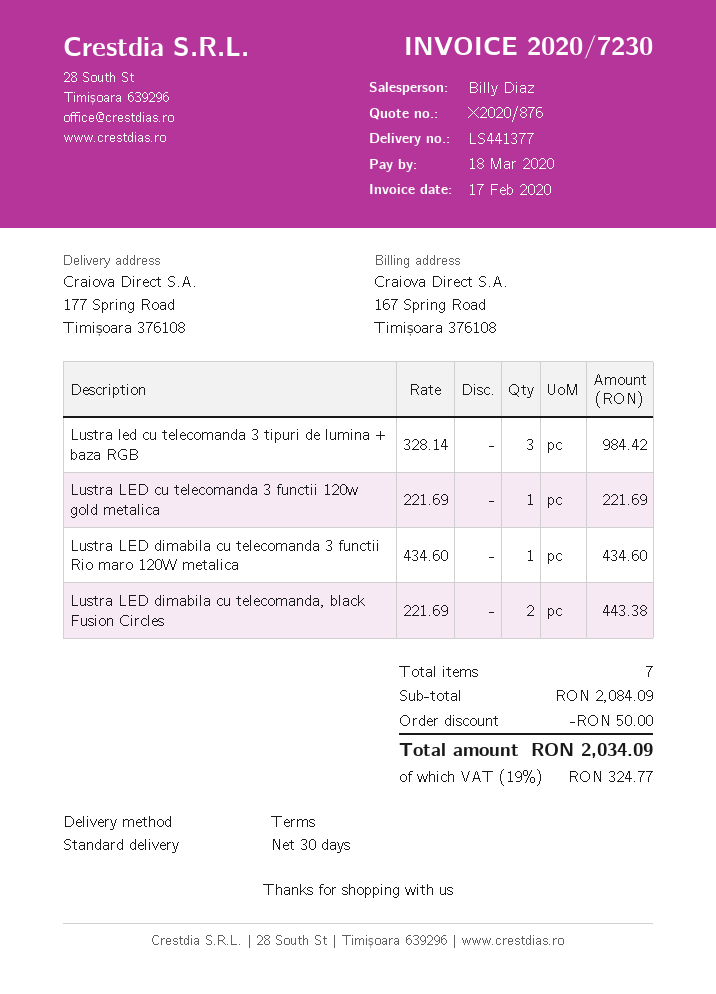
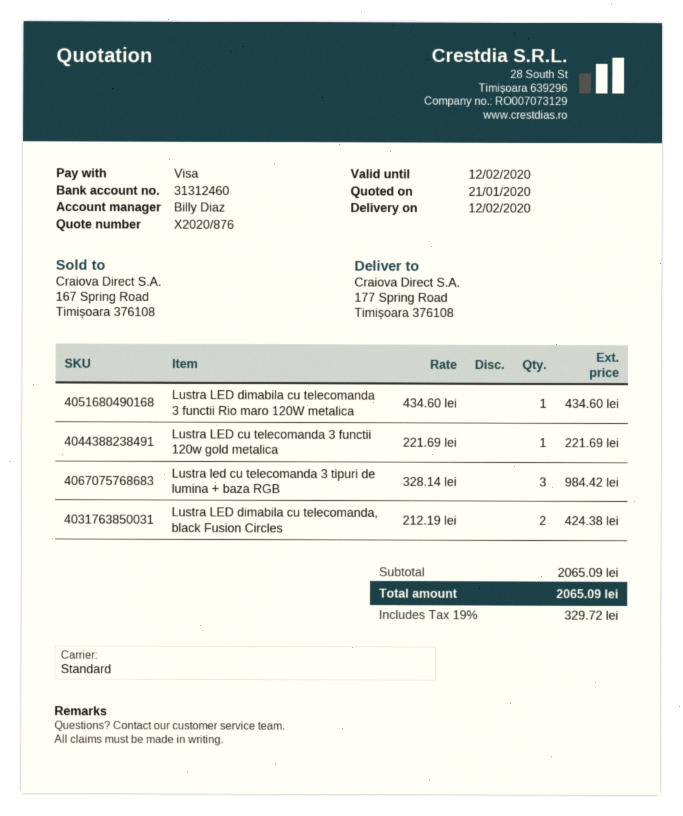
Lustra LED dimabila cu telecomanda, black Fusion Circles: 2 x 221.69 = 443.38 -> 2 x 212.19 = 424.38
subtotal: 2084.09 -> 2065.09
discount: 50.00 -> none
tax: 19% = 324.77 -> 19% = 329.72
total: 2034.09 -> 2065.09

